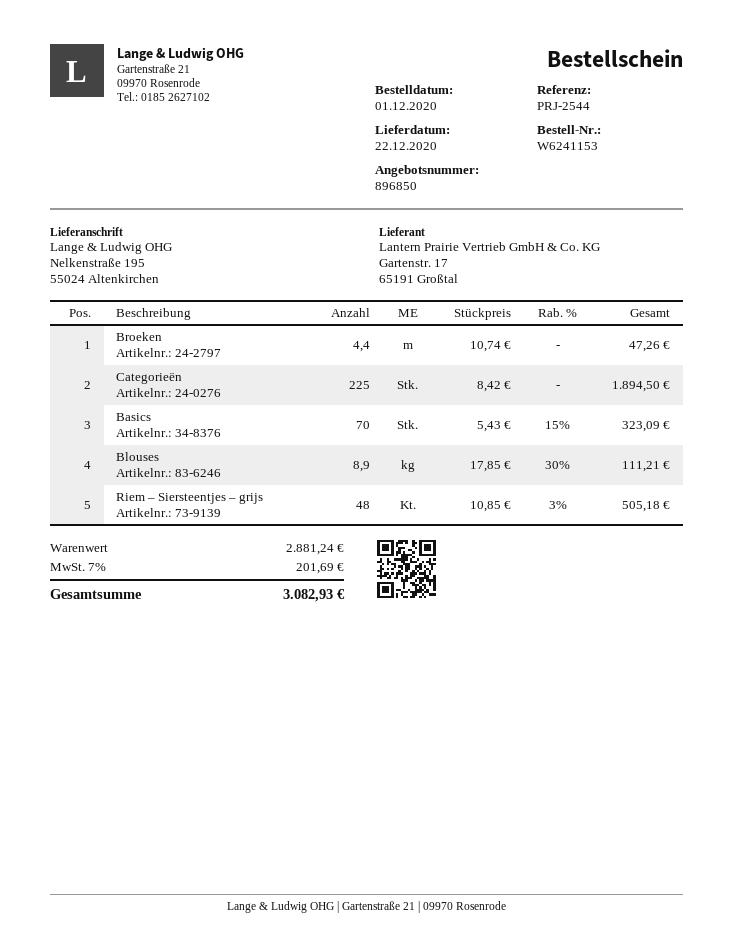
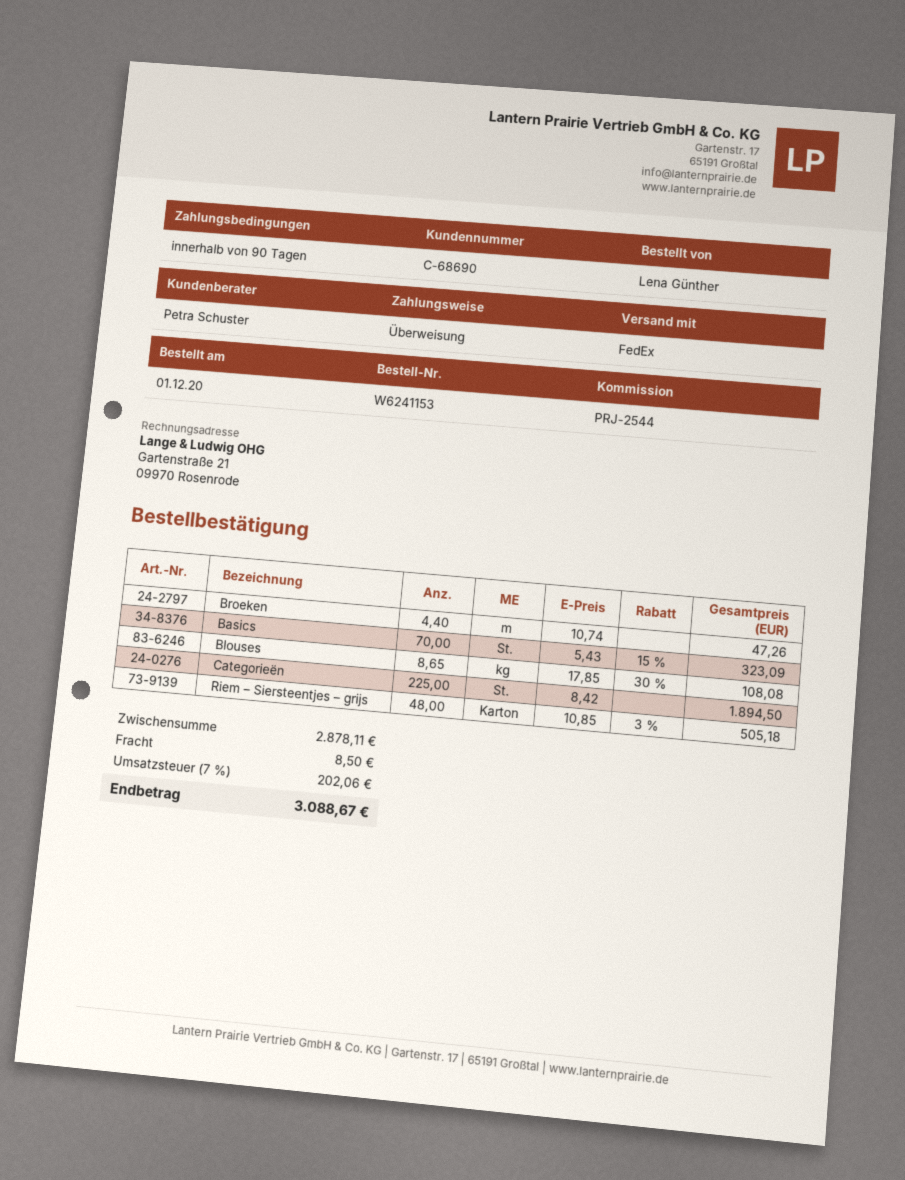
Blouses: 8.9 x 17.85 - 30% = 111.21 -> 8.65 x 17.85 - 30% = 108.08
subtotal: 2881.24 -> 2878.11
shipping: none -> 8.50
tax: 7% = 201.69 -> 7% = 202.06
total: 3082.93 -> 3088.67

